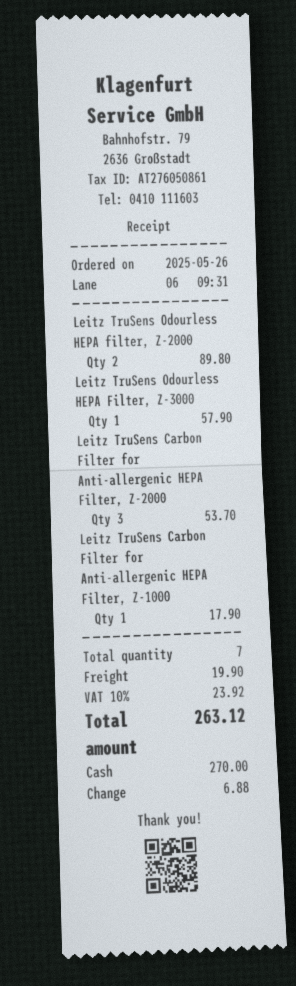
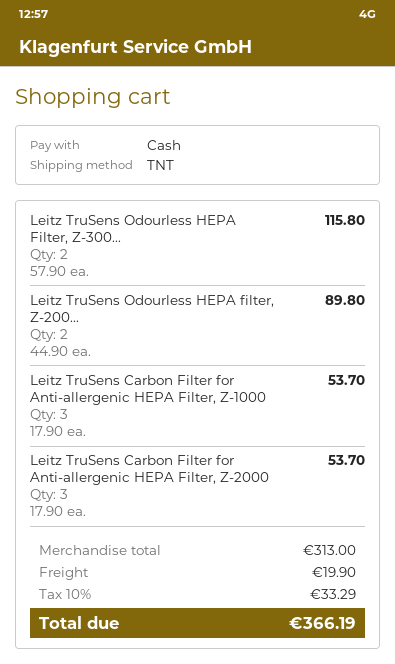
Leitz TruSens Odourless HEPA Filter, Z-3000: 1 for 57.90 -> 2 for 115.80
Leitz TruSens Carbon Filter for Anti-allergenic HEPA Filter, Z-1000: 1 for 17.90 -> 3 for 53.70
tax: 10% = 23.92 -> 10% = 33.29
total: 263.12 -> 366.19

